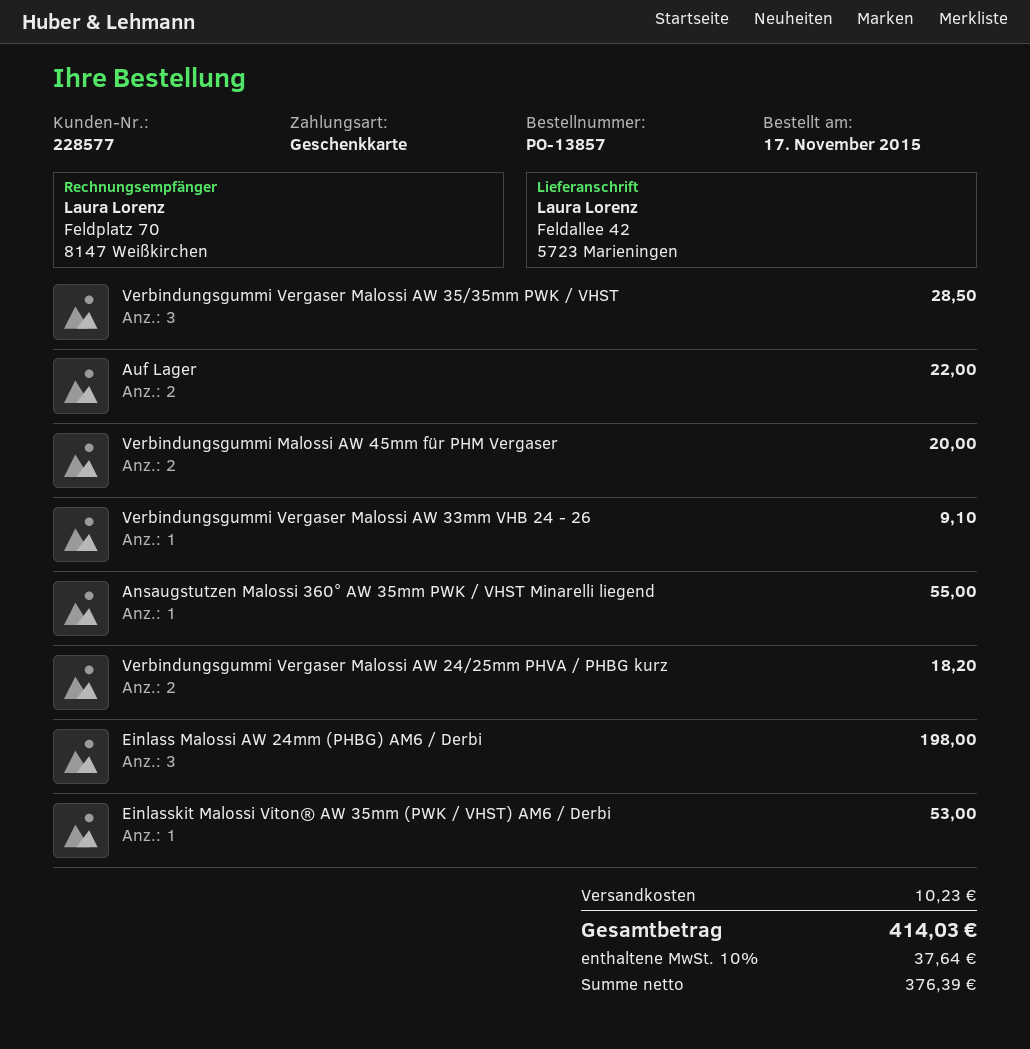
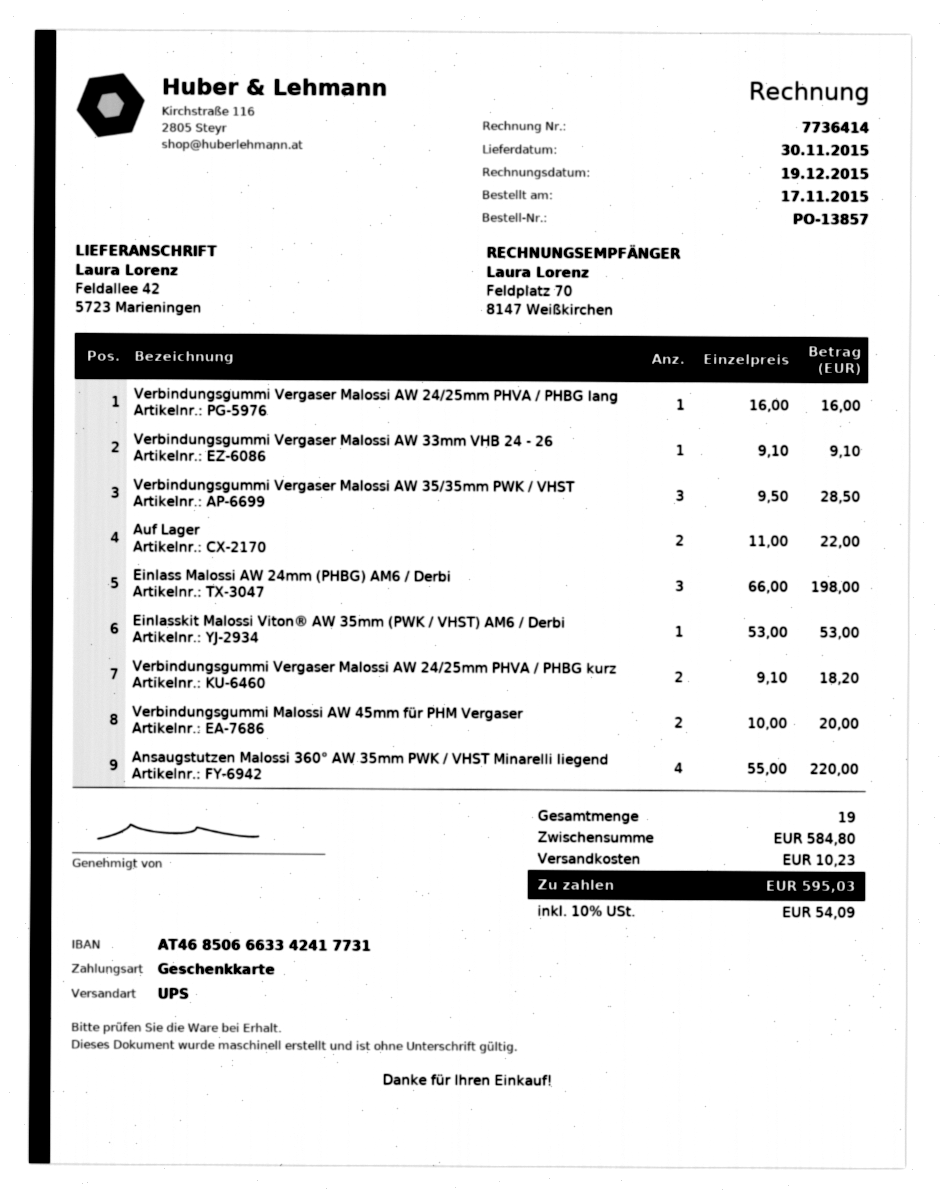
Ansaugstutzen Malossi 360° AW 35mm PWK / VHST Minarelli liegend: 1 for 55.00 -> 4 for 220.00
Verbindungsgummi Vergaser Malossi AW 24/25mm PHVA / PHBG lang: none -> 1 for 16.00
tax: 10% = 37.64 -> 10% = 54.09
total: 414.03 -> 595.03

